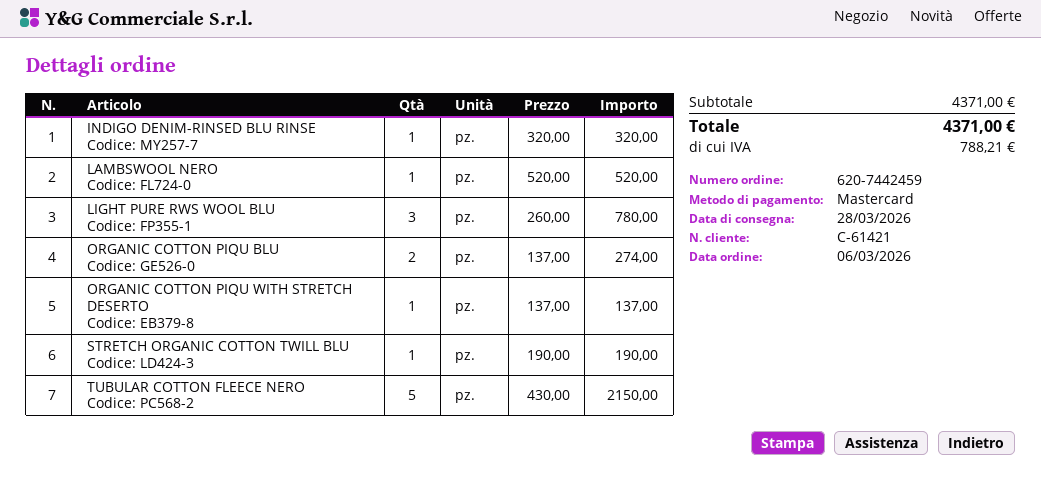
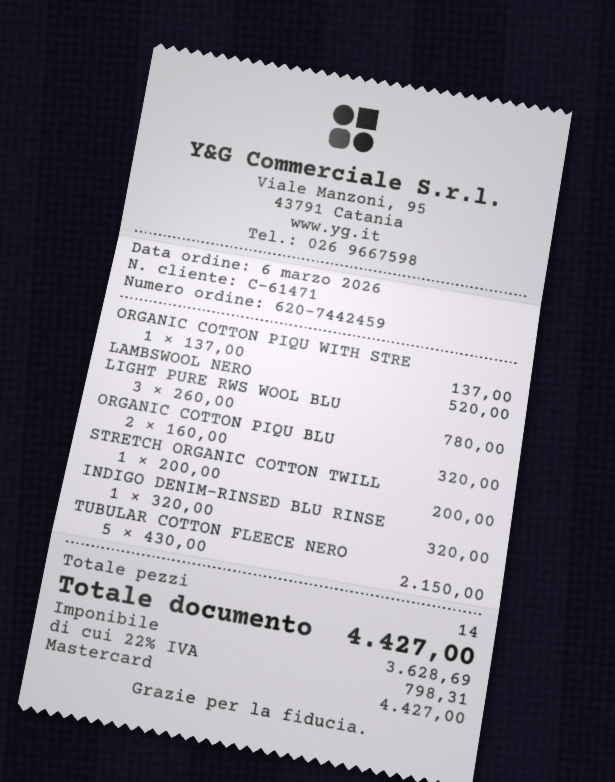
customer number: C-61421 -> C-61471
ORGANIC COTTON PIQU BLU: 2 x 137.00 = 274.00 -> 2 x 160.00 = 320.00
STRETCH ORGANIC COTTON TWILL BLU: 1 x 190.00 = 190.00 -> 1 x 200.00 = 200.00
tax: 788.21 -> 798.31
total: 4371.00 -> 4427.00

